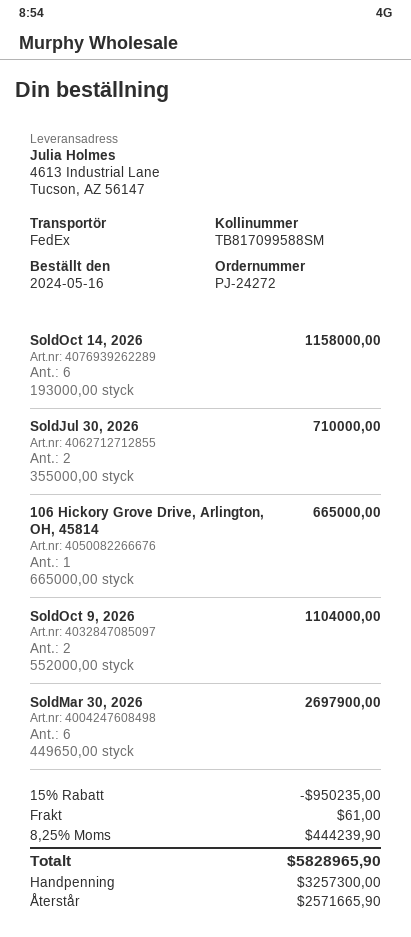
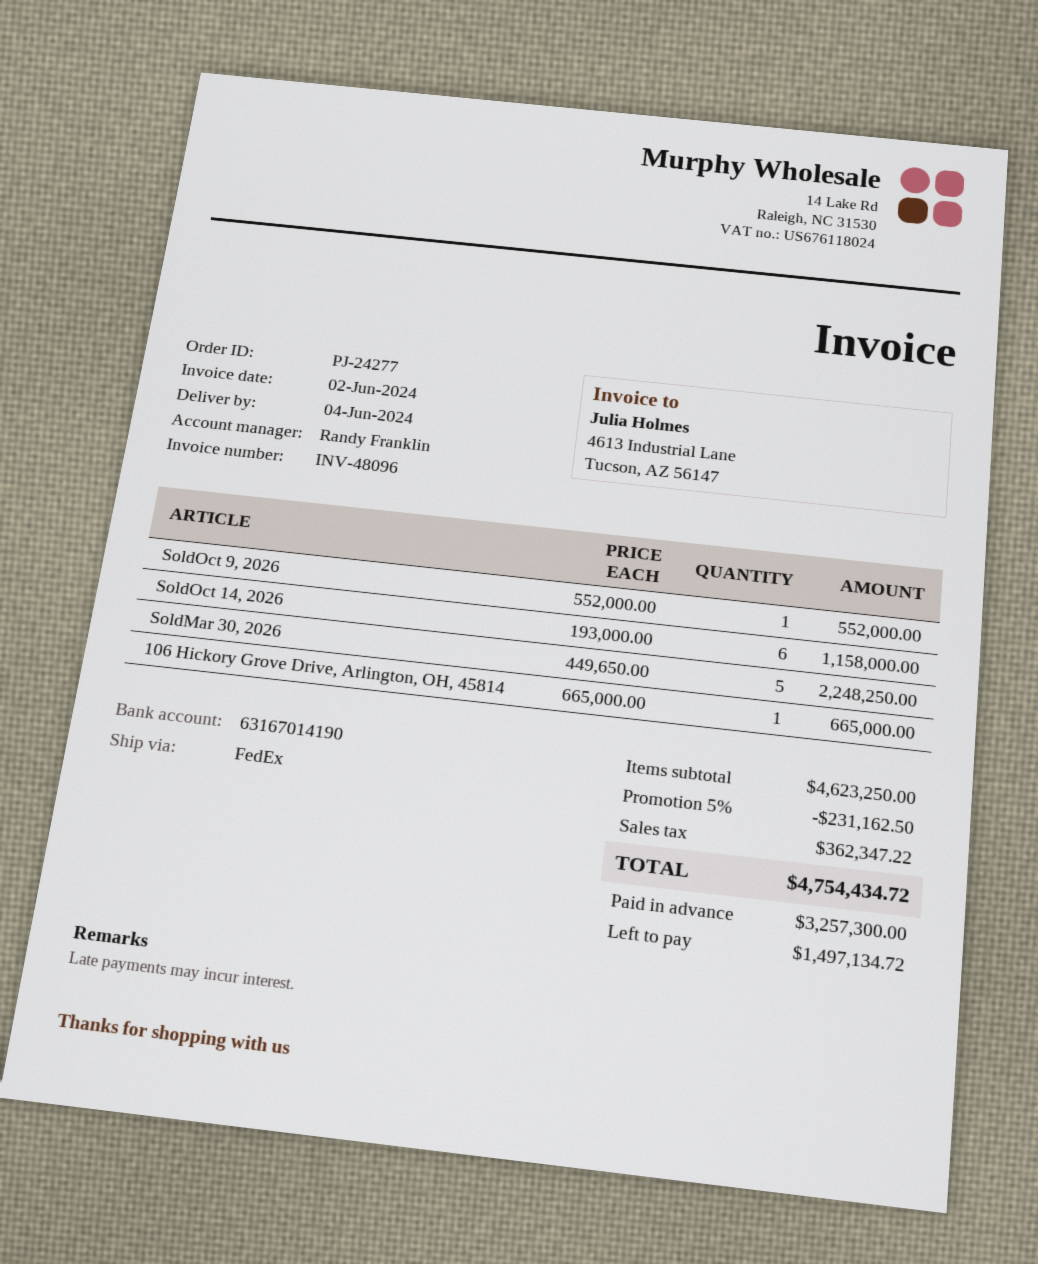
order number: PJ-24272 -> PJ-24277
SoldJul 30, 2026: 2 x 355000.00 = 710000.00 -> none
SoldOct 9, 2026: 2 x 552000.00 = 1104000.00 -> 1 x 552000.00 = 552000.00
SoldMar 30, 2026: 6 x 449650.00 = 2697900.00 -> 5 x 449650.00 = 2248250.00
discount: 15% = 950235.00 -> 5% = 231162.50
shipping: 61.00 -> none
tax: 444239.90 -> 362347.22
total: 5828965.90 -> 4754434.72
balance: 2571665.90 -> 1497134.72

